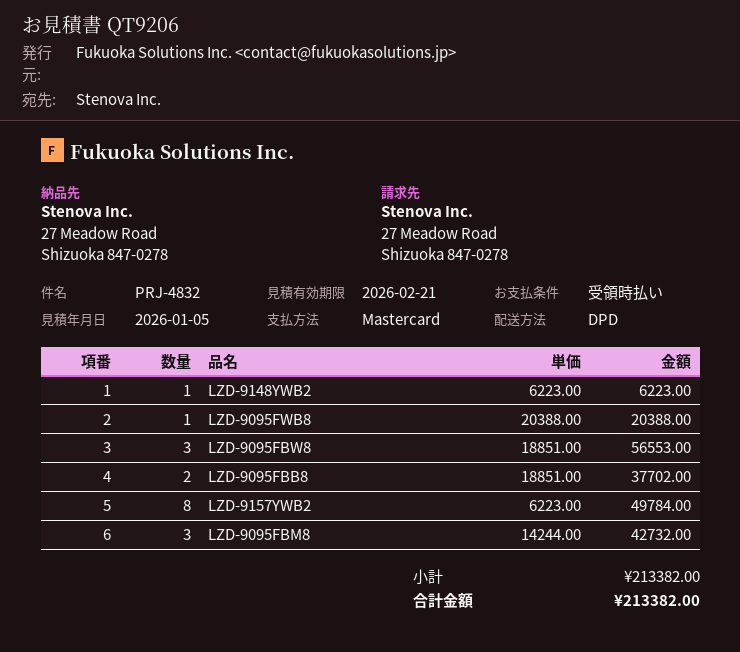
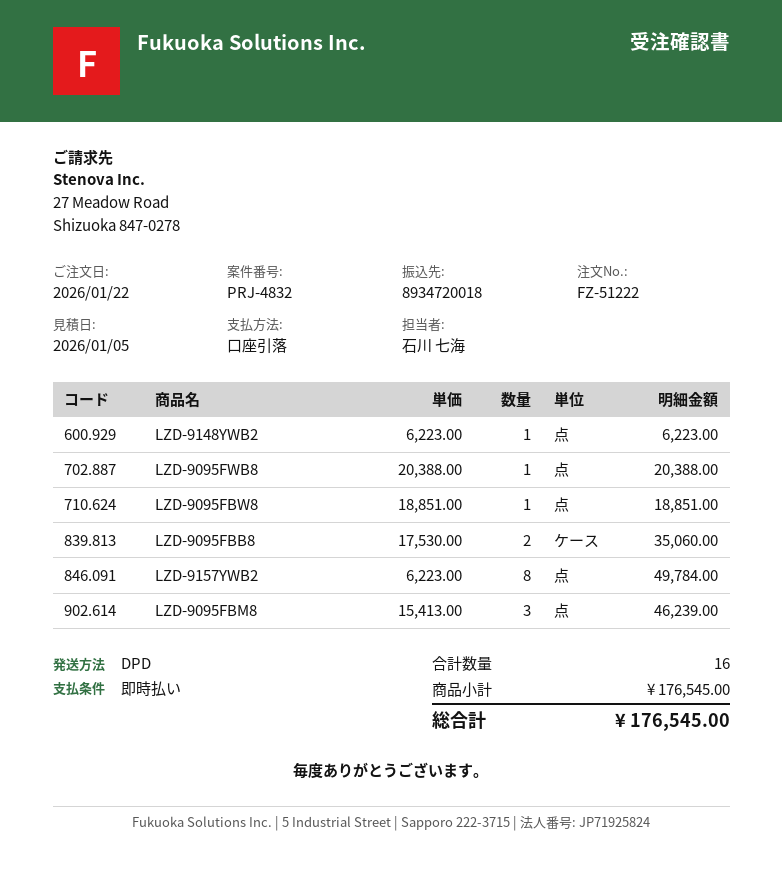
payment method: Mastercard -> direct debit
LZD-9095FBW8: 3 x 18851.00 = 56553.00 -> 1 x 18851.00 = 18851.00
LZD-9095FBB8: 2 x 18851.00 = 37702.00 -> 2 x 17530.00 = 35060.00
LZD-9095FBM8: 3 x 14244.00 = 42732.00 -> 3 x 15413.00 = 46239.00
subtotal: 213382.00 -> 176545.00
total: 213382.00 -> 176545.00

